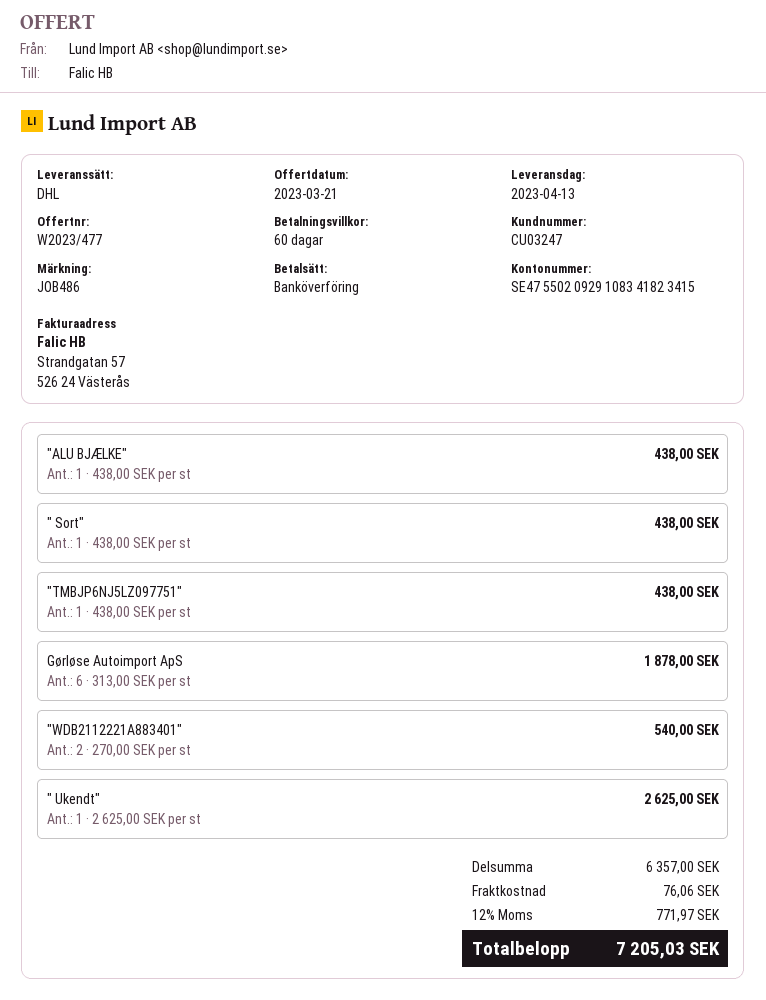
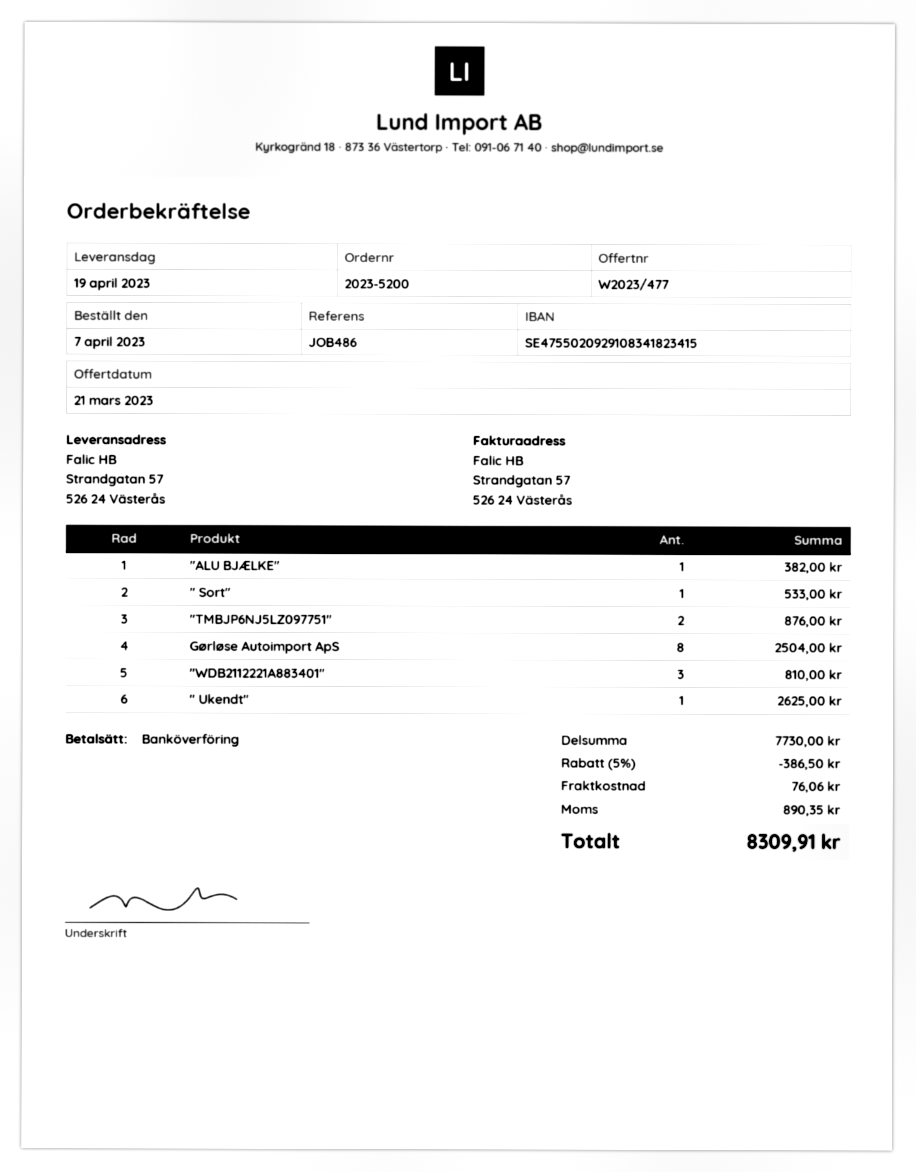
delivery date: 2023-04-13 -> 2023-04-19
"ALU BJÆLKE": 1 for 438.00 -> 1 for 382.00
" Sort": 1 for 438.00 -> 1 for 533.00
"TMBJP6NJ5LZ097751": 1 for 438.00 -> 2 for 876.00
Gørløse Autoimport ApS: 6 for 1878.00 -> 8 for 2504.00
"WDB2112221A883401": 2 for 540.00 -> 3 for 810.00
subtotal: 6357.00 -> 7730.00
discount: none -> 5% = 386.50
tax: 771.97 -> 890.35
total: 7205.03 -> 8309.91

